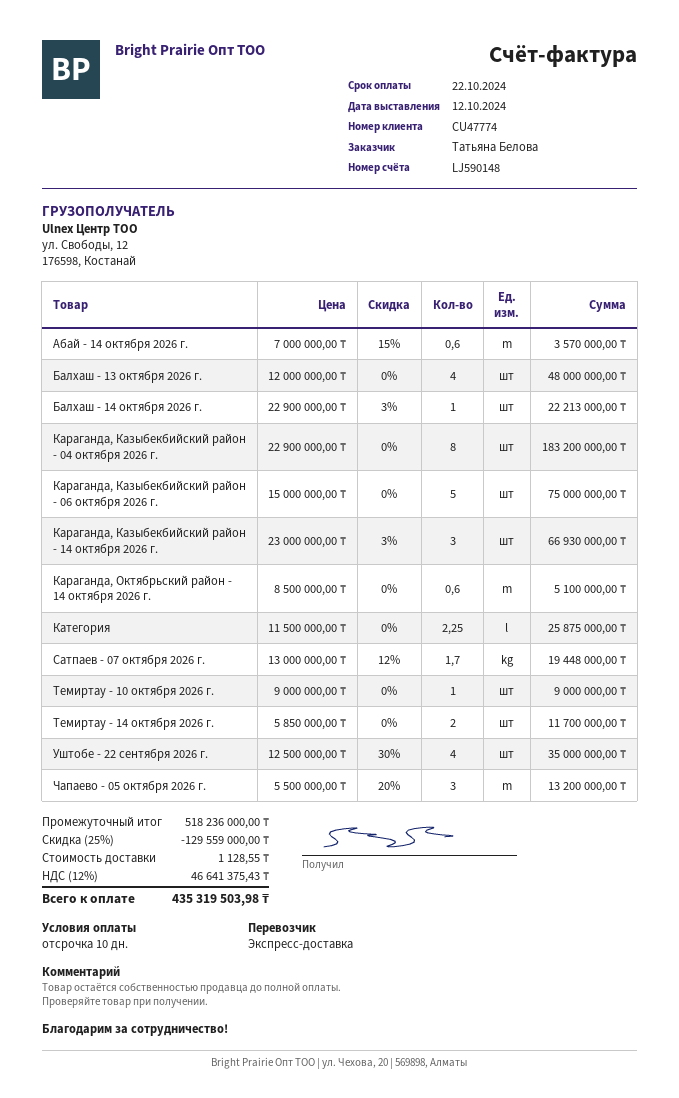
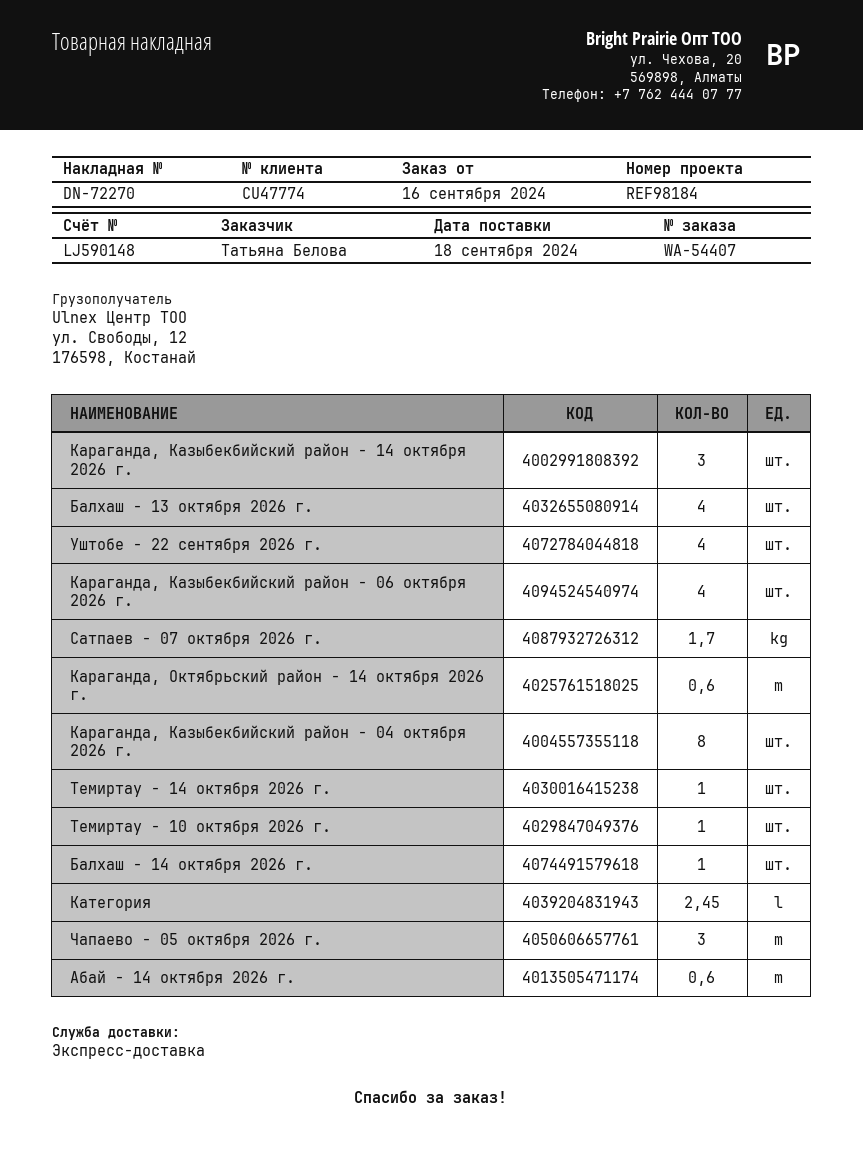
Караганда, Казыбекбийский район - 06 октября 2026 г.: 5 -> 4
Категория: 2.25 -> 2.45
Темиртау - 14 октября 2026 г.: 2 -> 1

